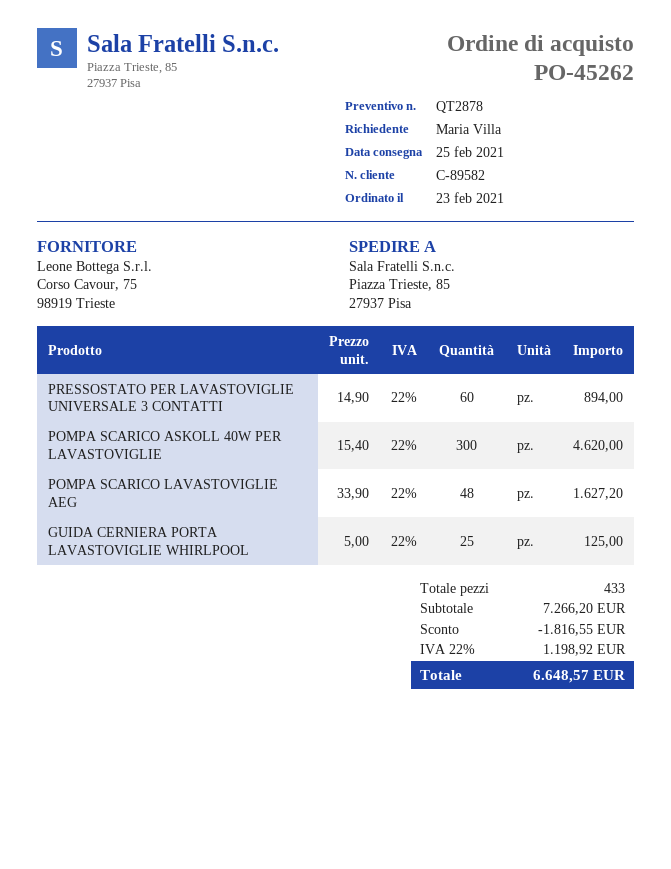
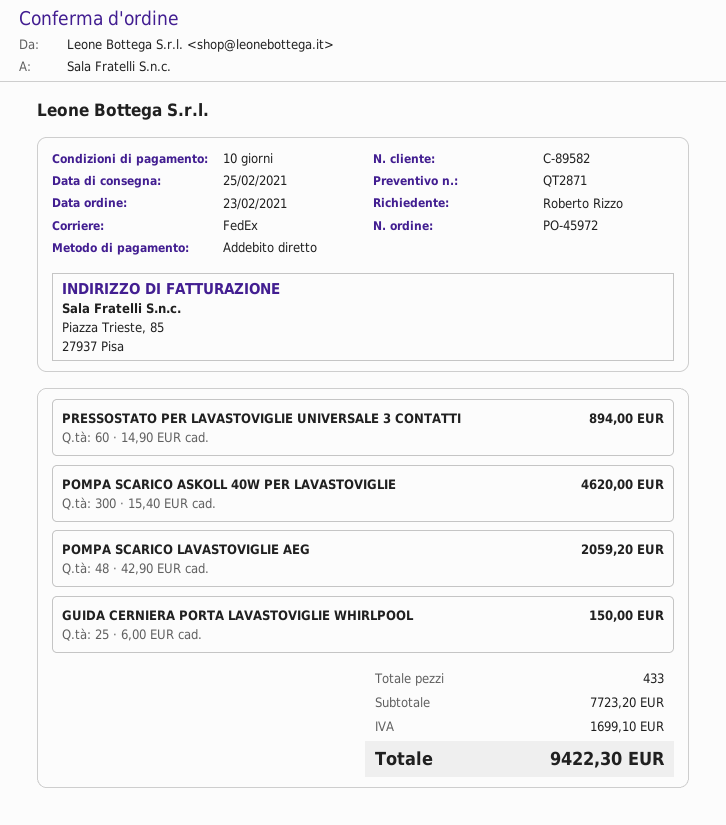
quote number: QT2878 -> QT2871
order number: PO-45262 -> PO-45972
ordered by: Maria Villa -> Roberto Rizzo
POMPA SCARICO LAVASTOVIGLIE AEG: 48 x 33.90 = 1627.20 -> 48 x 42.90 = 2059.20
GUIDA CERNIERA PORTA LAVASTOVIGLIE WHIRLPOOL: 25 x 5.00 = 125.00 -> 25 x 6.00 = 150.00
subtotal: 7266.20 -> 7723.20
discount: 1816.55 -> none
tax: 1198.92 -> 1699.10
total: 6648.57 -> 9422.30

